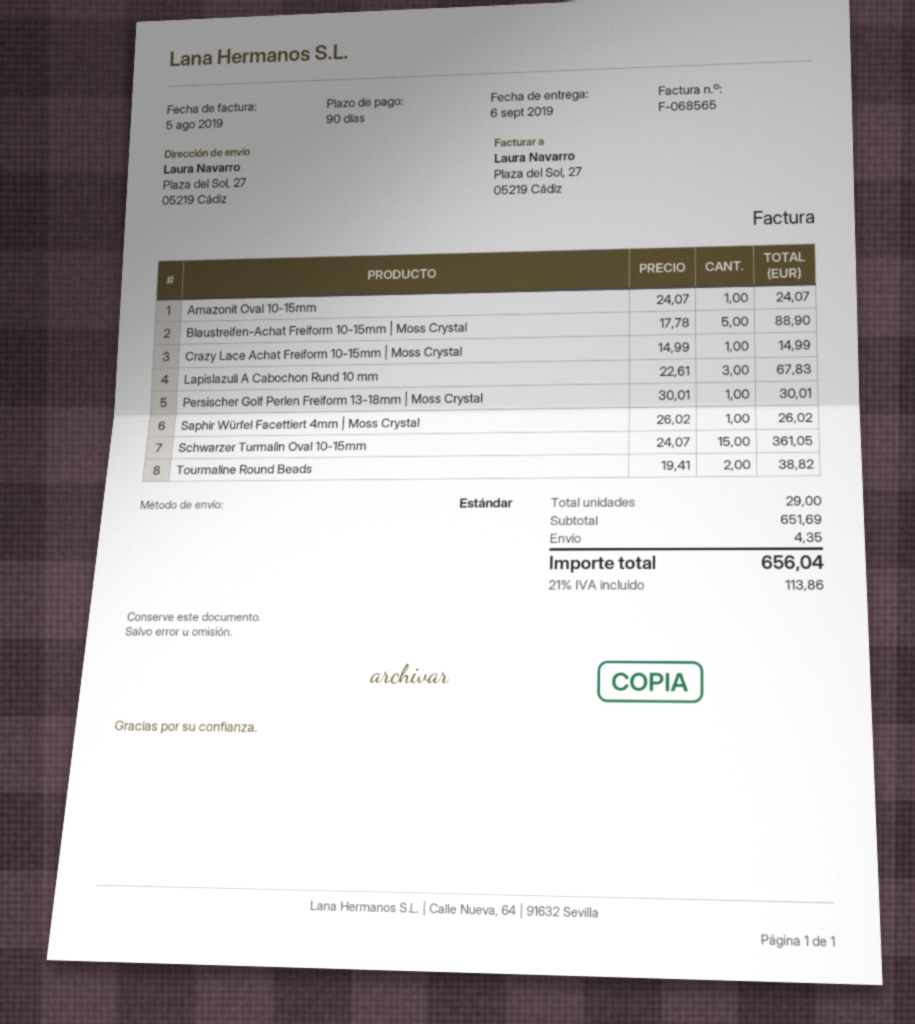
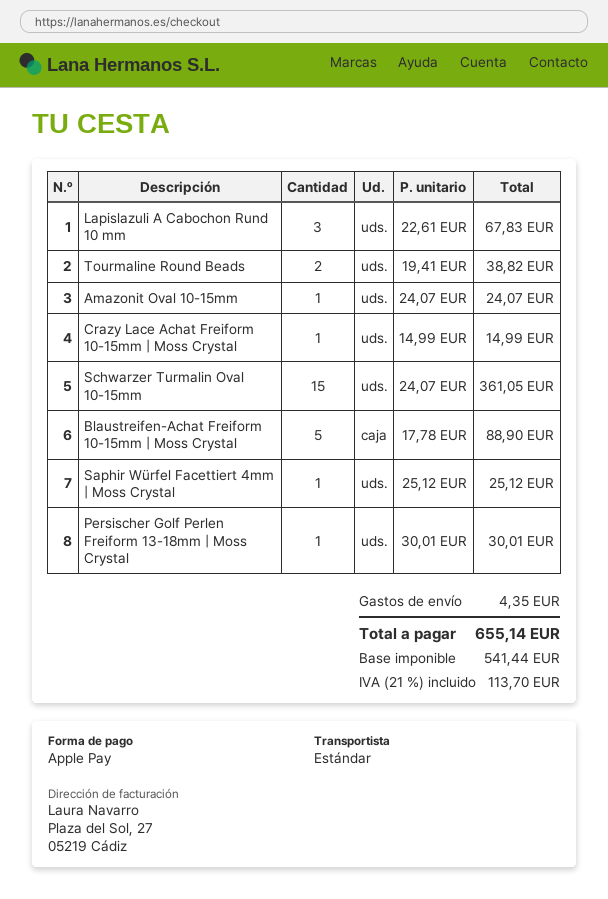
Saphir Würfel Facettiert 4mm | Moss Crystal: 1 x 26.02 = 26.02 -> 1 x 25.12 = 25.12
tax: 21% = 113.86 -> 21% = 113.70
total: 656.04 -> 655.14

